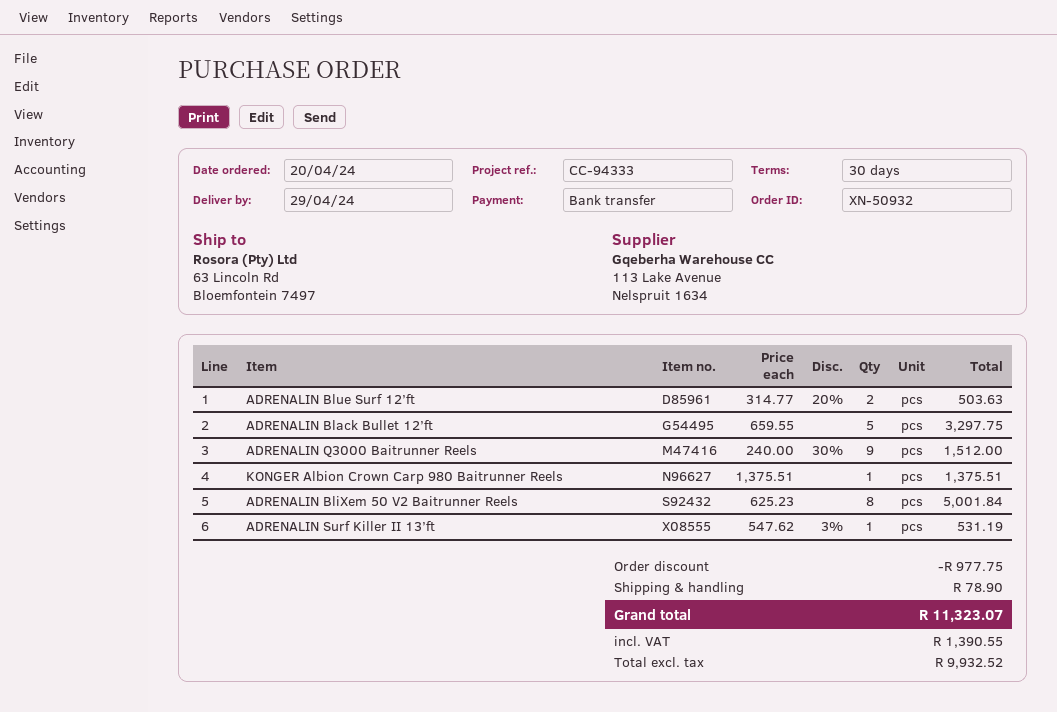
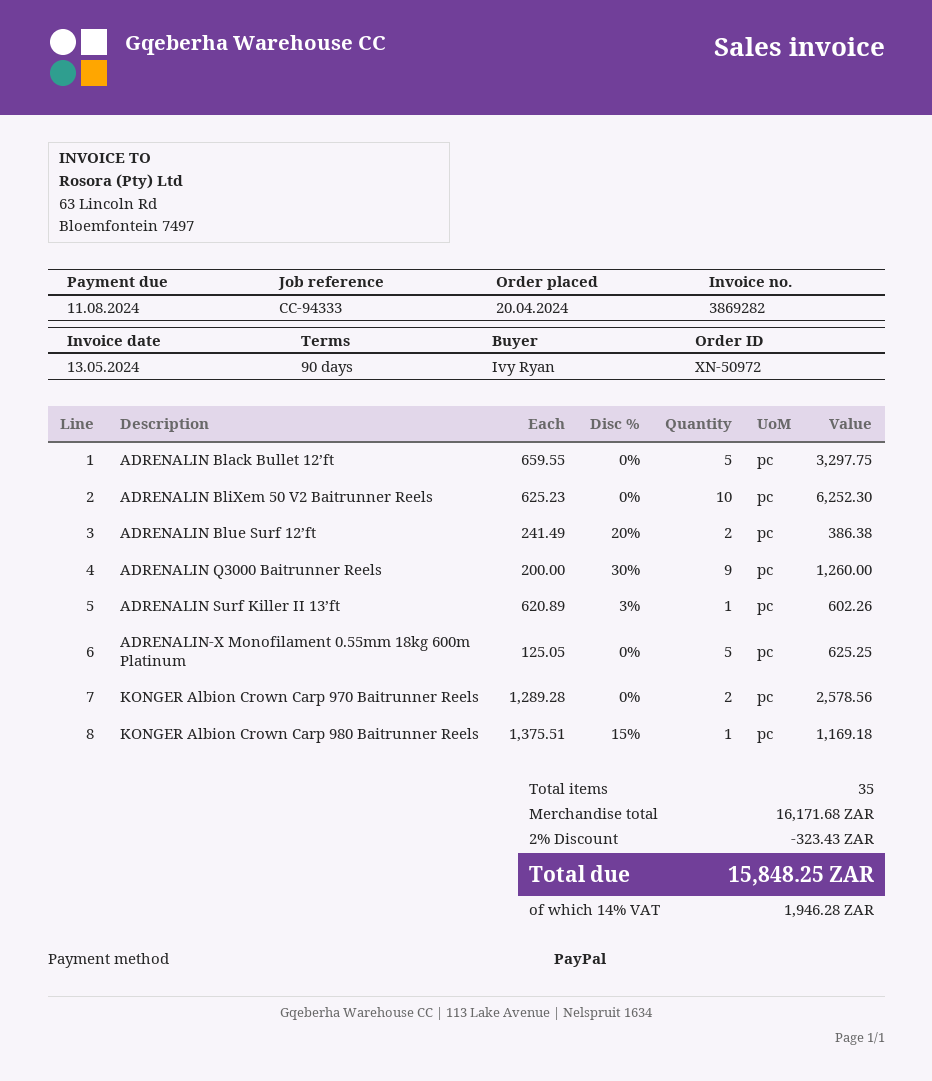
order number: XN-50932 -> XN-50972
payment terms: 30 days -> 90 days
payment method: bank transfer -> PayPal
ADRENALIN Blue Surf 12’ft: 2 x 314.77 - 20% = 503.63 -> 2 x 241.49 - 20% = 386.38
ADRENALIN Q3000 Baitrunner Reels: 9 x 240.00 - 30% = 1512.00 -> 9 x 200.00 - 30% = 1260.00
KONGER Albion Crown Carp 980 Baitrunner Reels: 1 x 1375.51 = 1375.51 -> 1 x 1375.51 - 15% = 1169.18
ADRENALIN BliXem 50 V2 Baitrunner Reels: 8 x 625.23 = 5001.84 -> 10 x 625.23 = 6252.30
ADRENALIN Surf Killer II 13’ft: 1 x 547.62 - 3% = 531.19 -> 1 x 620.89 - 3% = 602.26
ADRENALIN-X Monofilament 0.55mm 18kg 600m Platinum: none -> 5 x 125.05 = 625.25
KONGER Albion Crown Carp 970 Baitrunner Reels: none -> 2 x 1289.28 = 2578.56
discount: 977.75 -> 323.43
shipping: 78.90 -> none
tax: 1390.55 -> 1946.28
total: 11323.07 -> 15848.25

